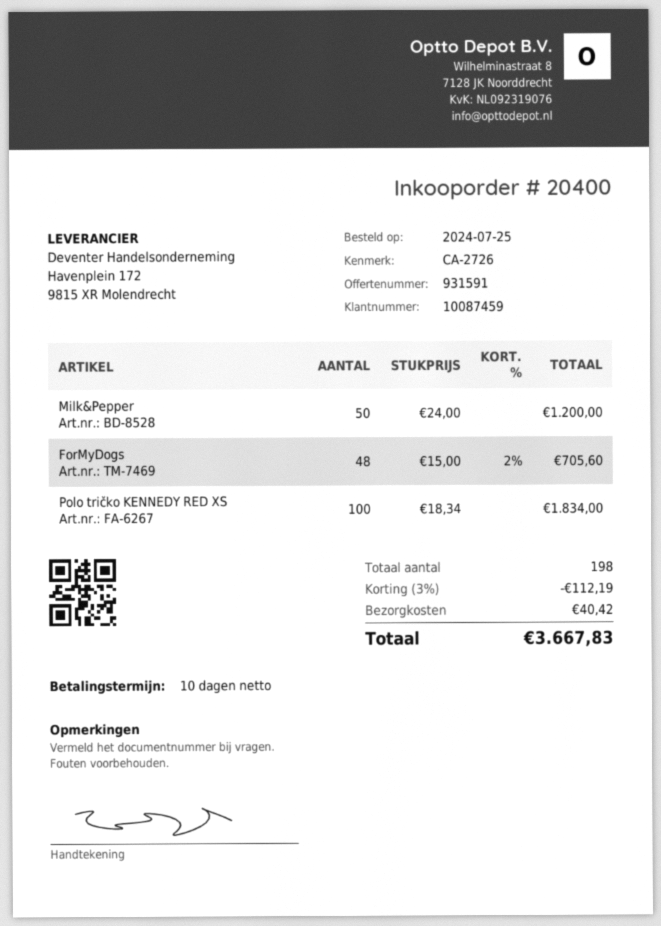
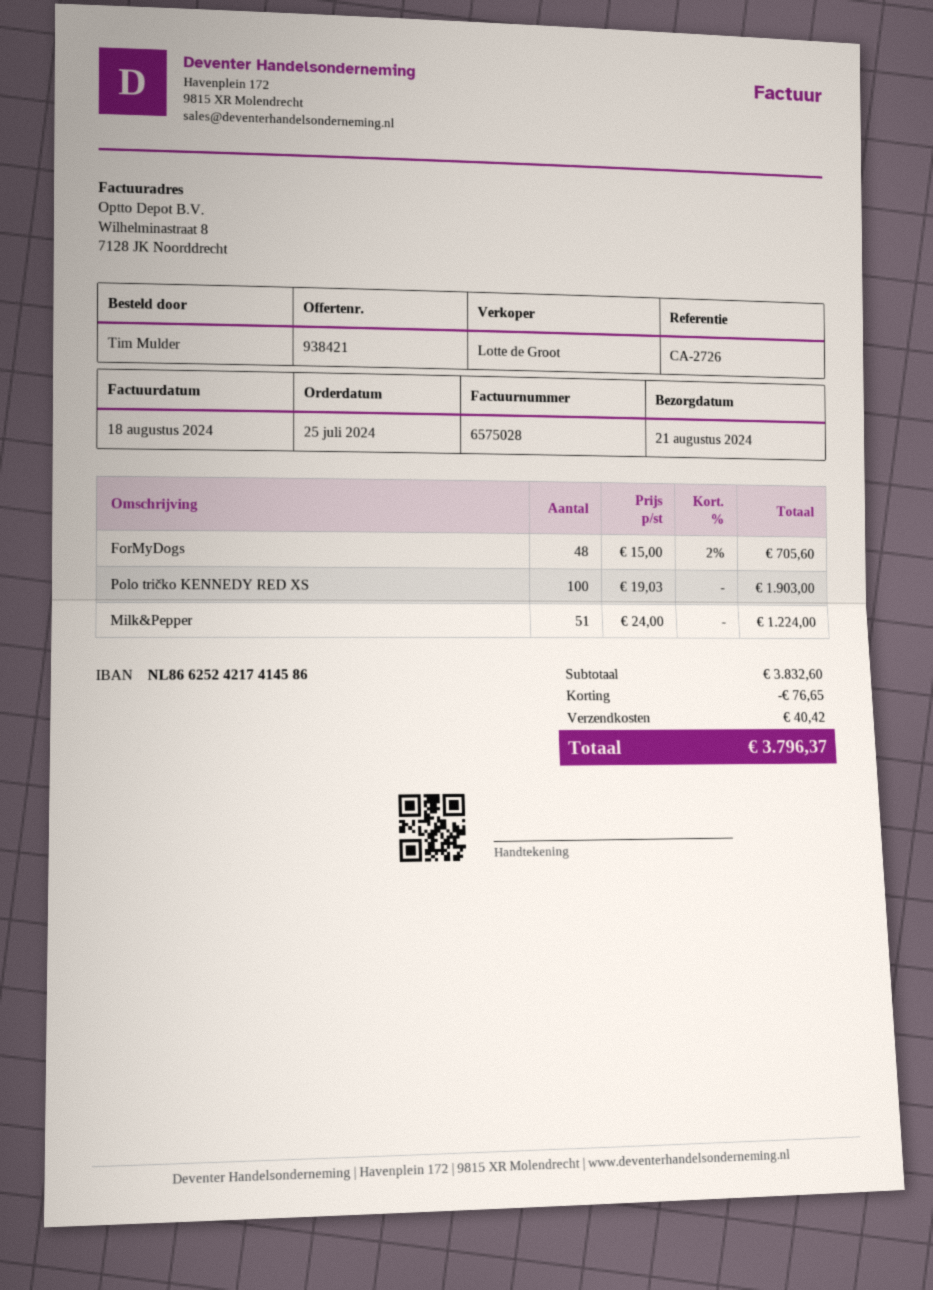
quote number: 931591 -> 938421
Milk&Pepper: 50 x 24.00 = 1200.00 -> 51 x 24.00 = 1224.00
Polo tričko KENNEDY RED XS: 100 x 18.34 = 1834.00 -> 100 x 19.03 = 1903.00
discount: 112.19 -> 76.65
total: 3667.83 -> 3796.37

